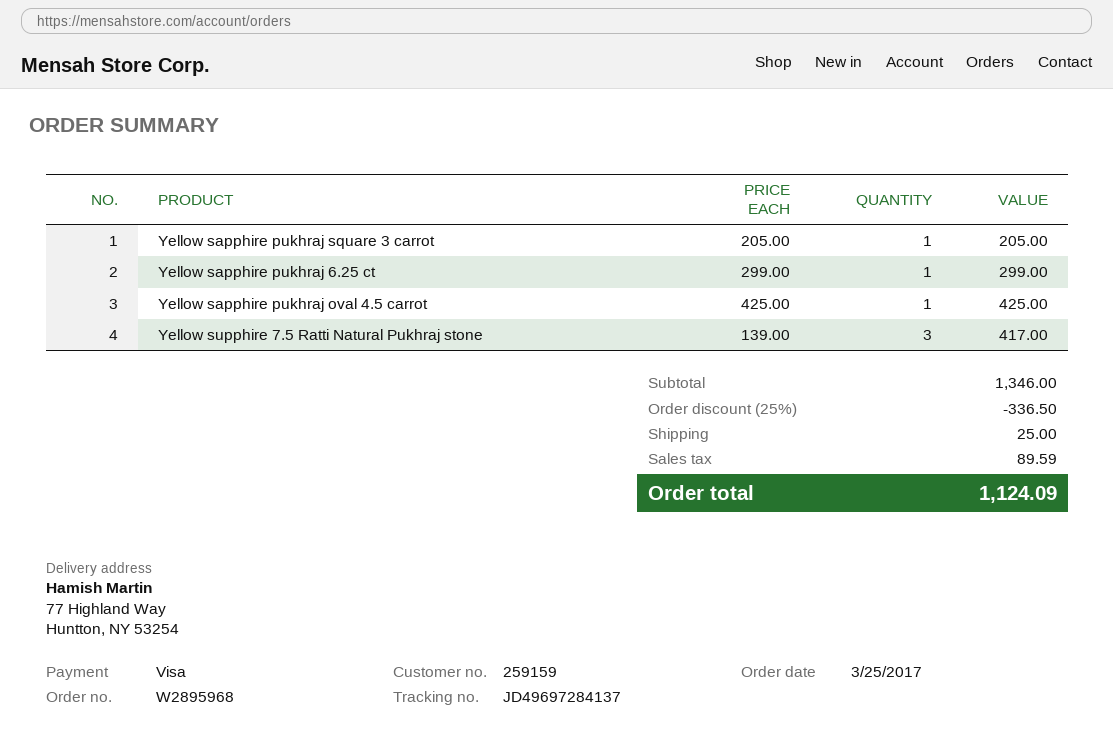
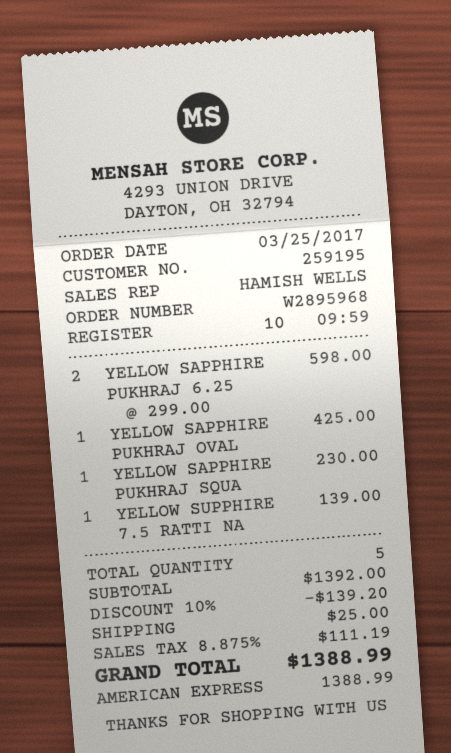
customer number: 259159 -> 259195
payment method: Visa -> American Express
Yellow sapphire pukhraj square 3 carrot: 1 x 205.00 = 205.00 -> 1 x 230.00 = 230.00
Yellow sapphire pukhraj 6.25 ct: 1 x 299.00 = 299.00 -> 2 x 299.00 = 598.00
Yellow supphire 7.5 Ratti Natural Pukhraj stone: 3 x 139.00 = 417.00 -> 1 x 139.00 = 139.00
subtotal: 1346.00 -> 1392.00
discount: 25% = 336.50 -> 10% = 139.20
tax: 89.59 -> 111.19
total: 1124.09 -> 1388.99

